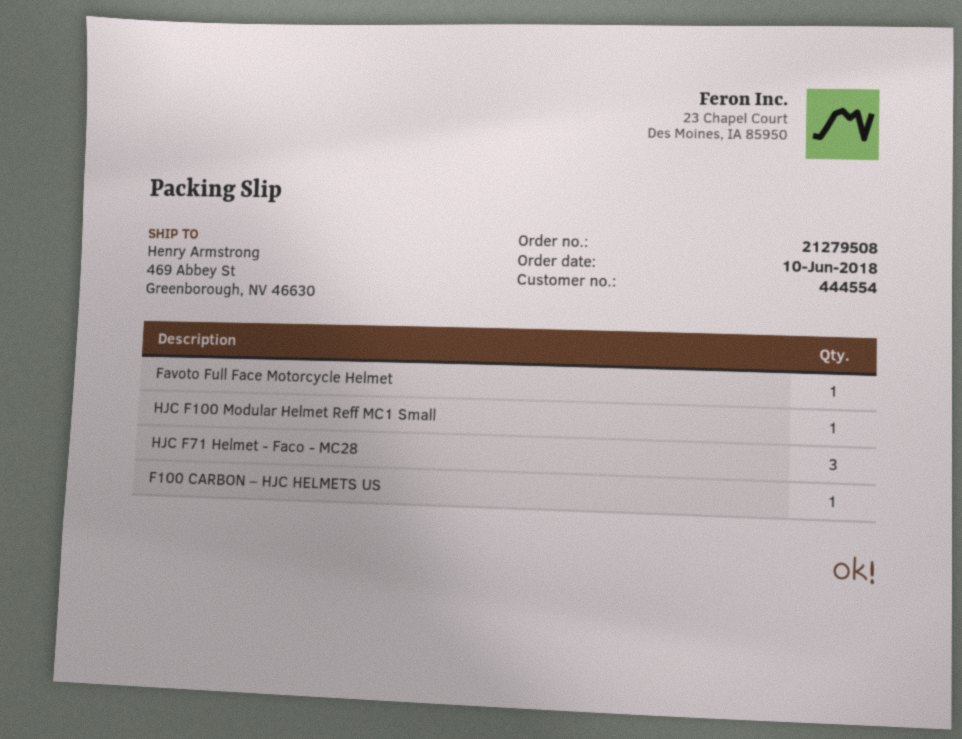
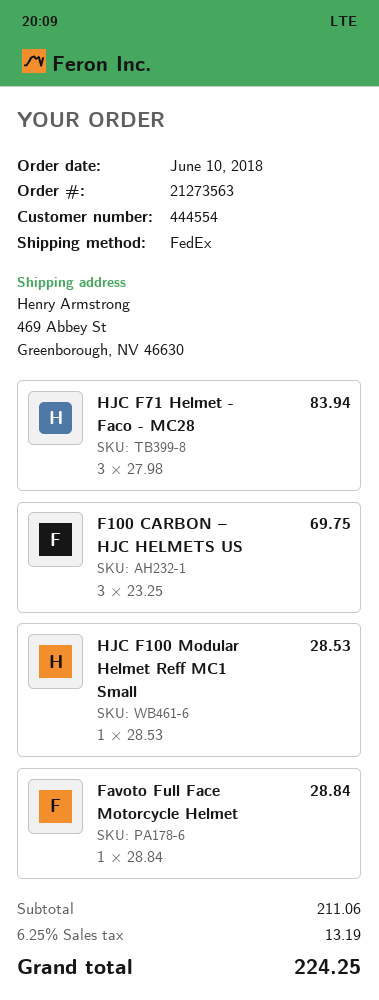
order number: 21279508 -> 21273563
F100 CARBON – HJC HELMETS US: 1 -> 3

